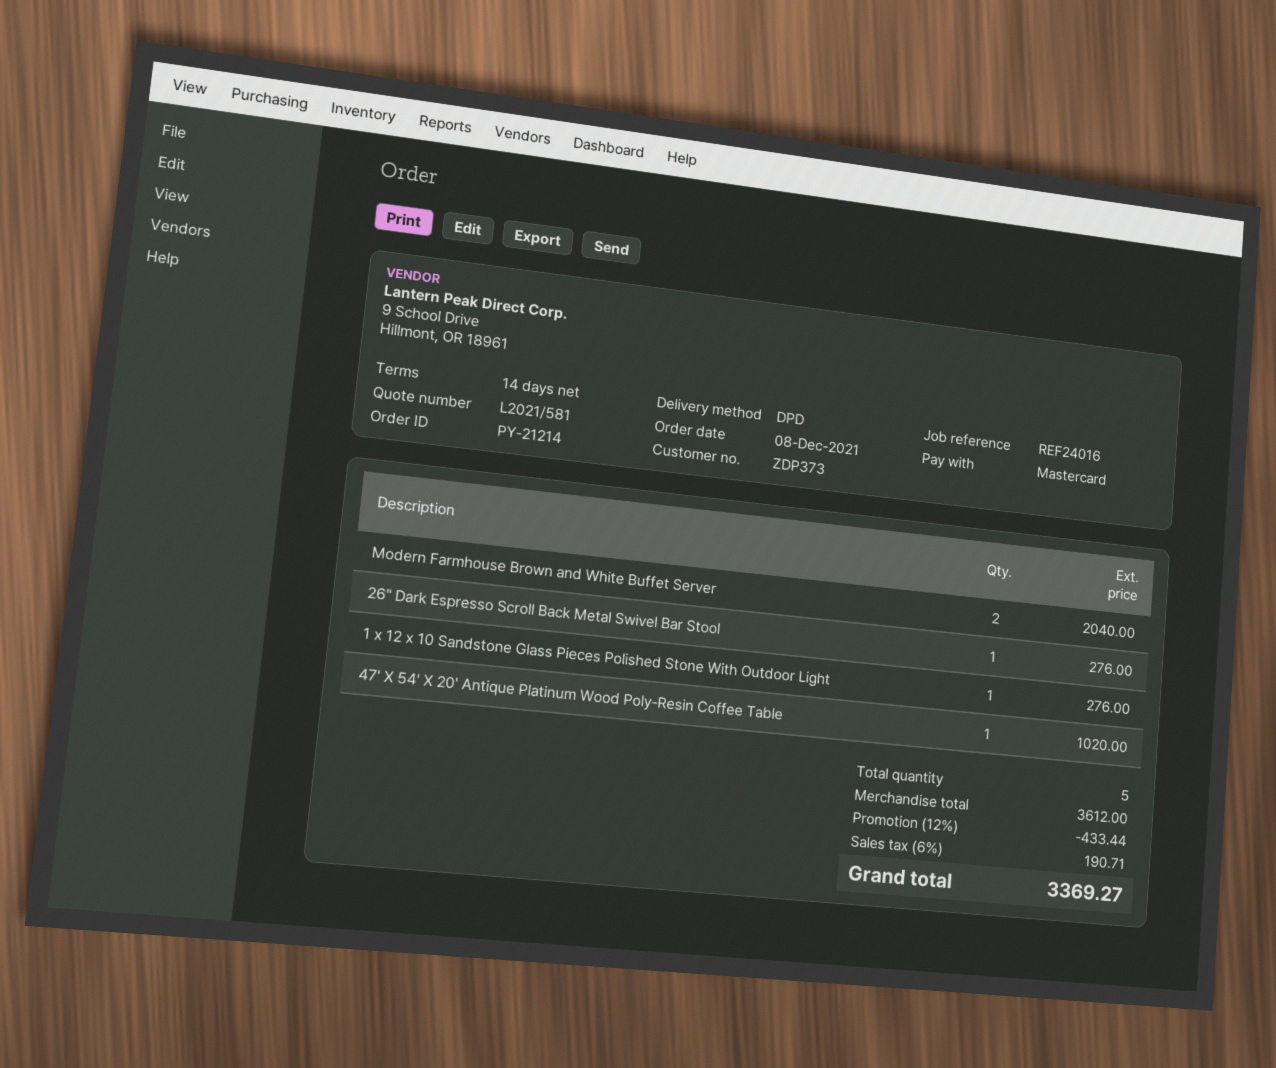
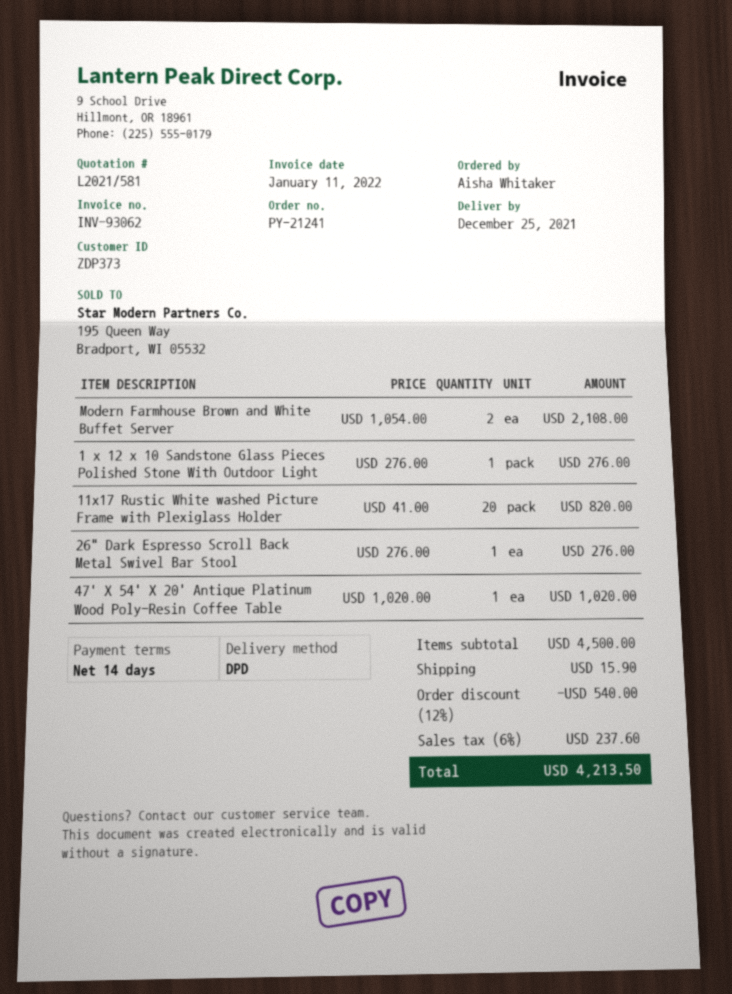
order number: PY-21214 -> PY-21241
Modern Farmhouse Brown and White Buffet Server: 2 for 2040.00 -> 2 for 2108.00
11x17 Rustic White washed Picture Frame with Plexiglass Holder: none -> 20 for 820.00
subtotal: 3612.00 -> 4500.00
discount: 12% = 433.44 -> 12% = 540.00
shipping: none -> 15.90
tax: 6% = 190.71 -> 6% = 237.60
total: 3369.27 -> 4213.50

